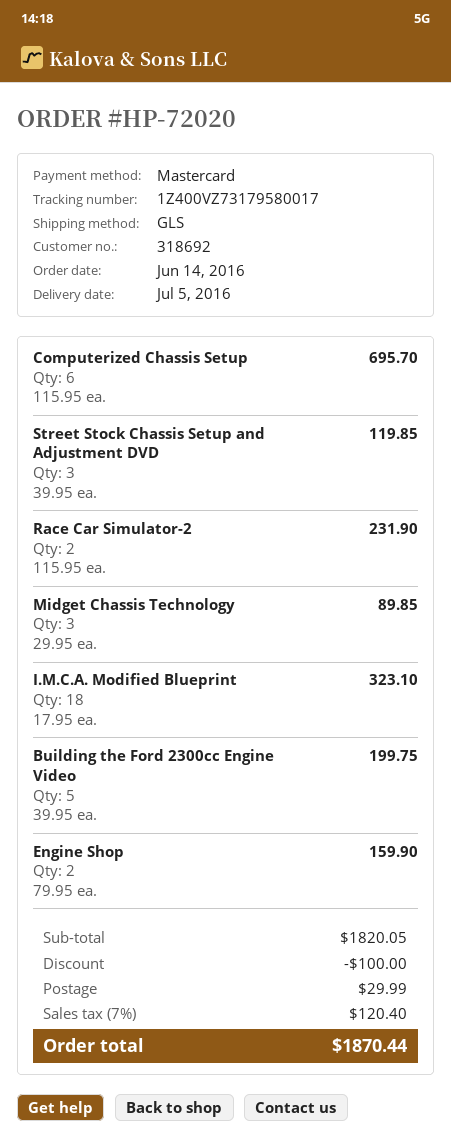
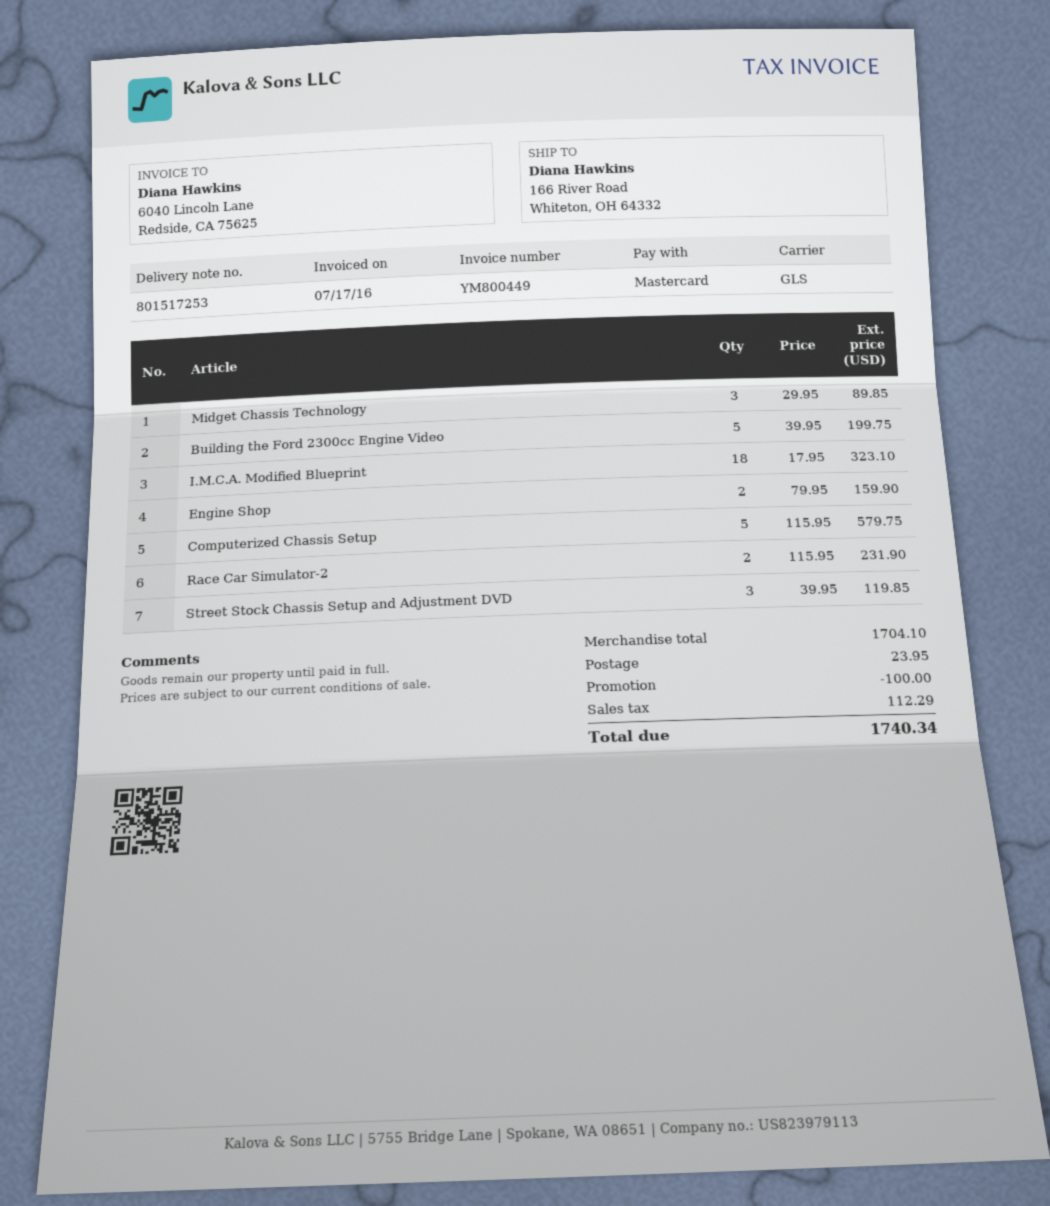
Computerized Chassis Setup: 6 x 115.95 = 695.70 -> 5 x 115.95 = 579.75
subtotal: 1820.05 -> 1704.10
shipping: 29.99 -> 23.95
tax: 120.40 -> 112.29
total: 1870.44 -> 1740.34

